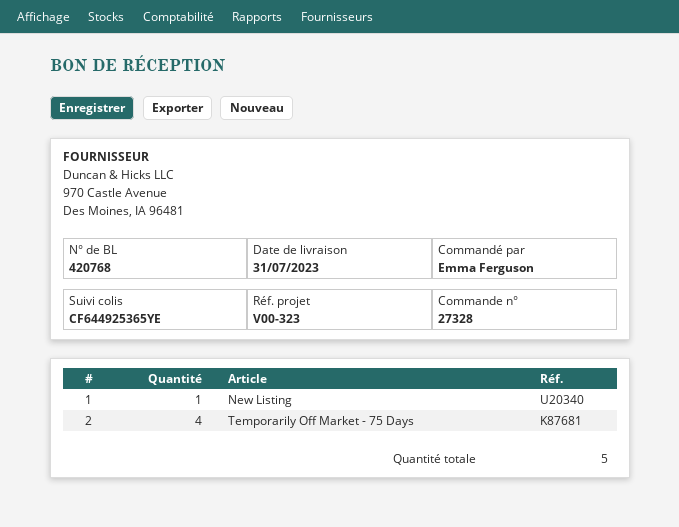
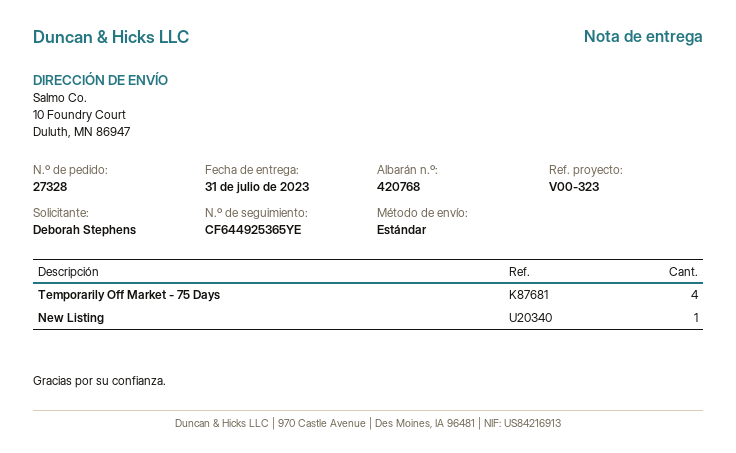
ordered by: Emma Ferguson -> Deborah Stephens

